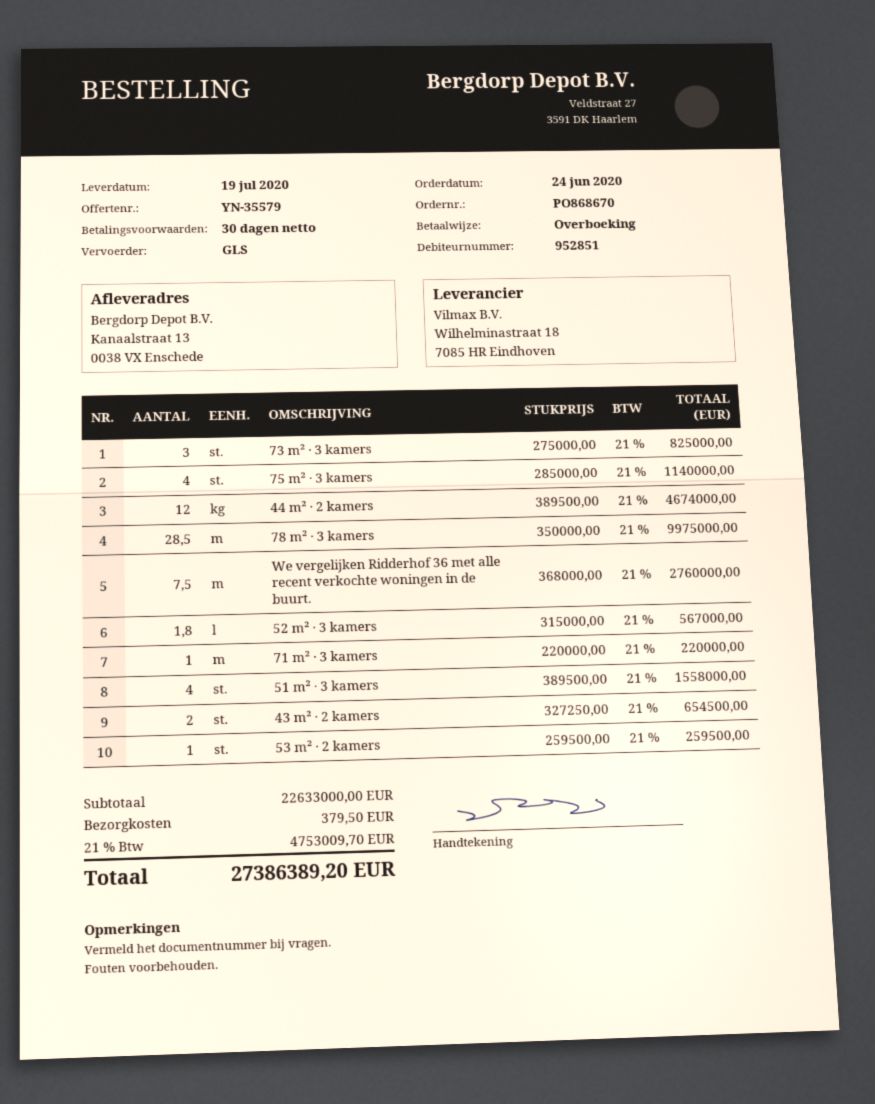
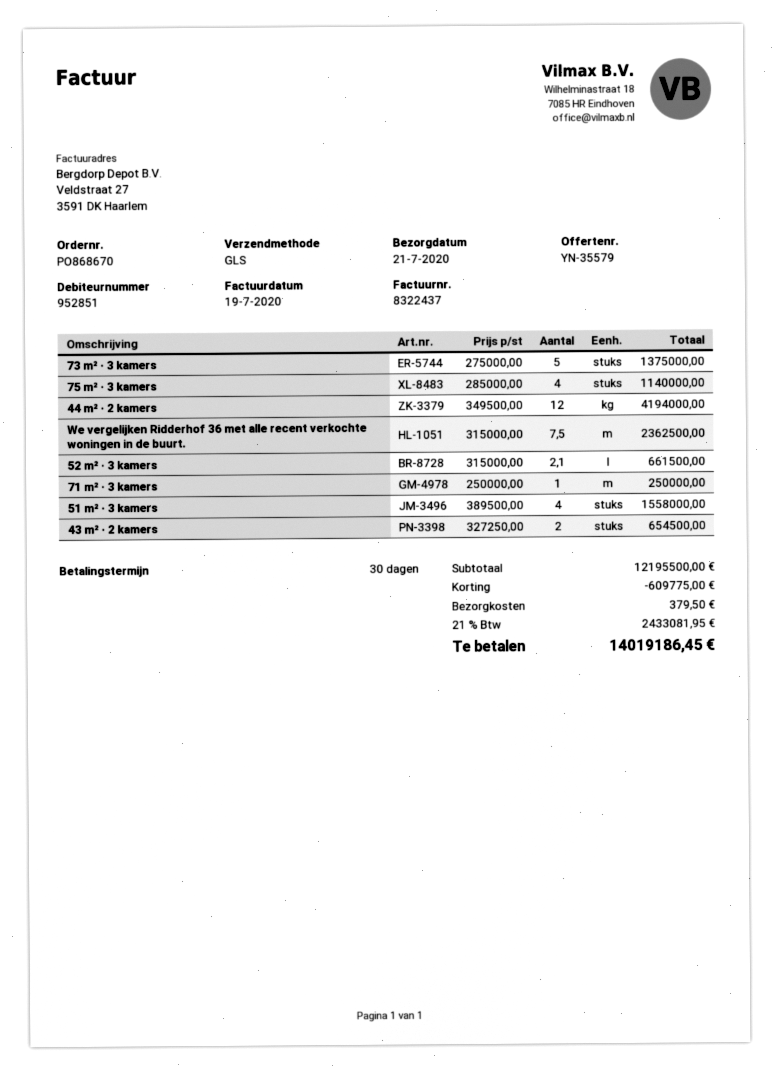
delivery date: 2020-07-19 -> 2020-07-21
73 m² · 3 kamers: 3 x 275000.00 = 825000.00 -> 5 x 275000.00 = 1375000.00
44 m² · 2 kamers: 12 x 389500.00 = 4674000.00 -> 12 x 349500.00 = 4194000.00
78 m² · 3 kamers: 28.5 x 350000.00 = 9975000.00 -> none
We vergelijken Ridderhof 36 met alle recent verkochte woningen in de buurt.: 7.5 x 368000.00 = 2760000.00 -> 7.5 x 315000.00 = 2362500.00
52 m² · 3 kamers: 1.8 x 315000.00 = 567000.00 -> 2.1 x 315000.00 = 661500.00
71 m² · 3 kamers: 1 x 220000.00 = 220000.00 -> 1 x 250000.00 = 250000.00
53 m² · 2 kamers: 1 x 259500.00 = 259500.00 -> none
subtotal: 22633000.00 -> 12195500.00
discount: none -> 609775.00
tax: 21% = 4753009.70 -> 21% = 2433081.95
total: 27386389.20 -> 14019186.45

